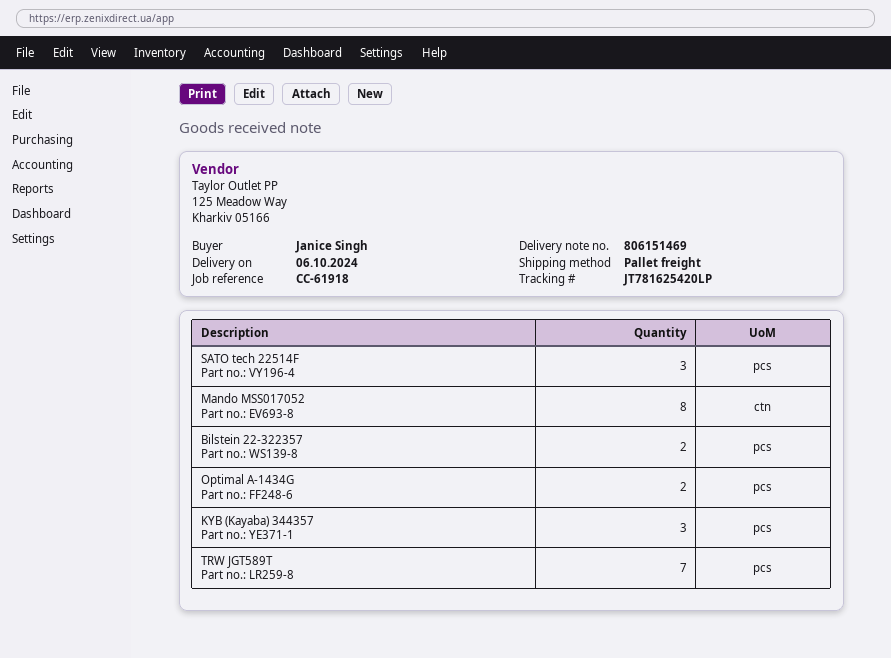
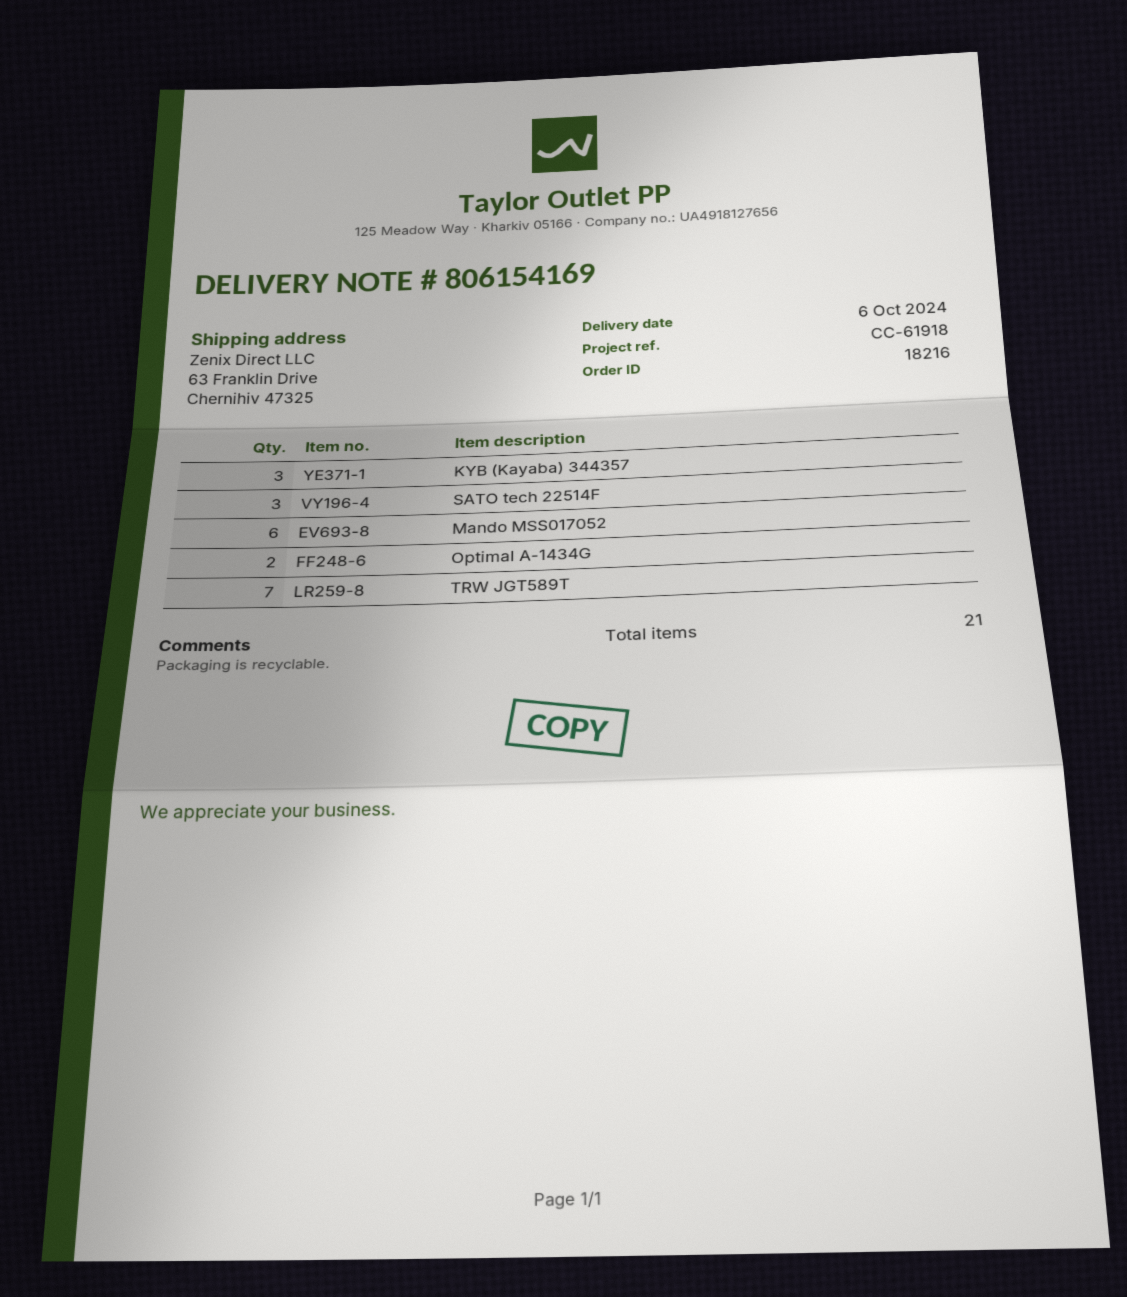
delivery note number: 806151469 -> 806154169
Mando MSS017052: 8 -> 6
Bilstein 22-322357: 2 -> none

